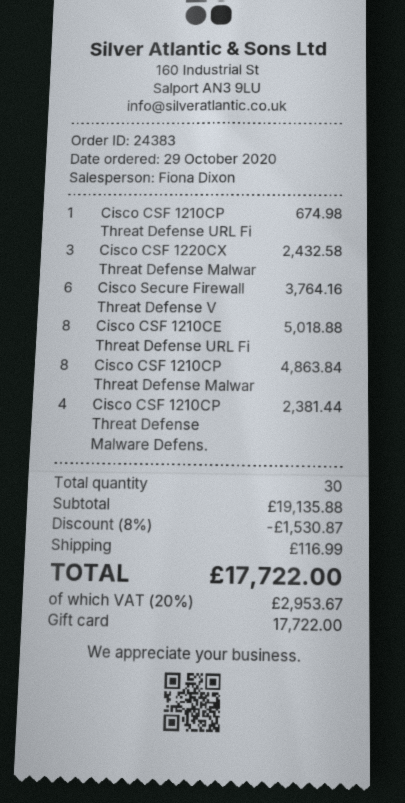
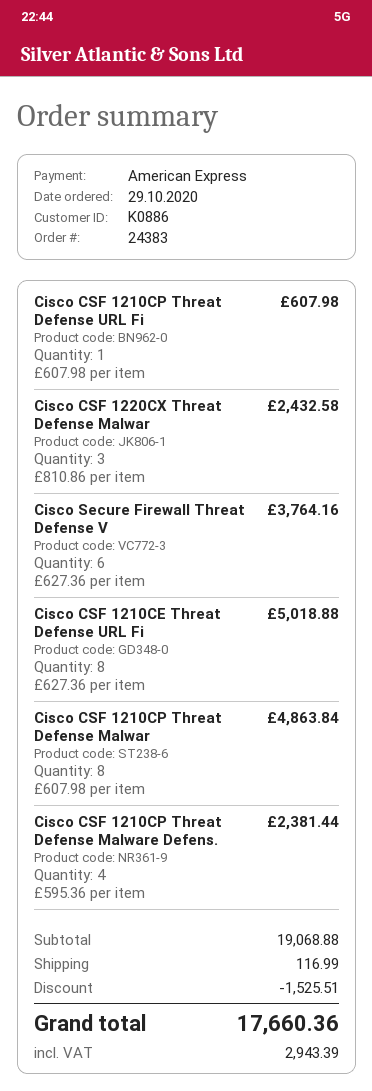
payment method: gift card -> American Express
Cisco CSF 1210CP Threat Defense URL Fi: 1 for 674.98 -> 1 for 607.98
subtotal: 19135.88 -> 19068.88
discount: 1530.87 -> 1525.51
tax: 2953.67 -> 2943.39
total: 17722.00 -> 17660.36

